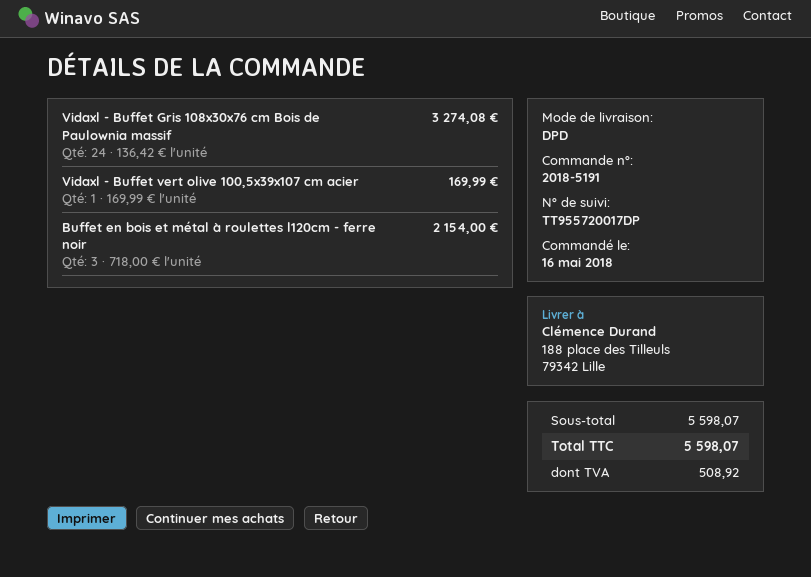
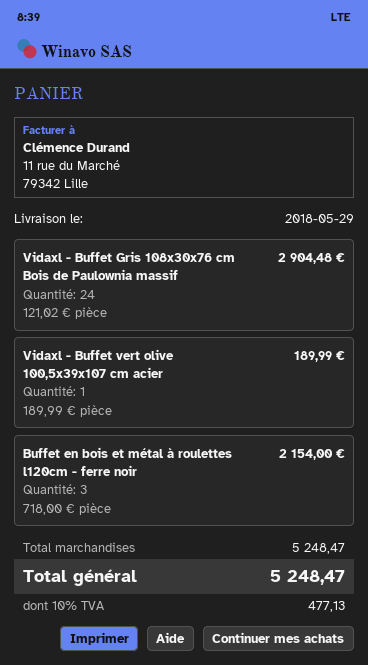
Vidaxl - Buffet Gris 108x30x76 cm Bois de Paulownia massif: 24 x 136.42 = 3274.08 -> 24 x 121.02 = 2904.48
Vidaxl - Buffet vert olive 100,5x39x107 cm acier: 1 x 169.99 = 169.99 -> 1 x 189.99 = 189.99
subtotal: 5598.07 -> 5248.47
tax: 508.92 -> 477.13
total: 5598.07 -> 5248.47

